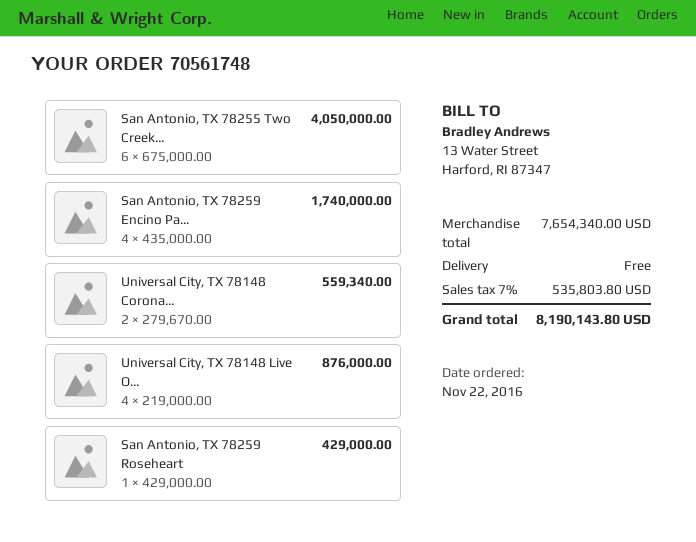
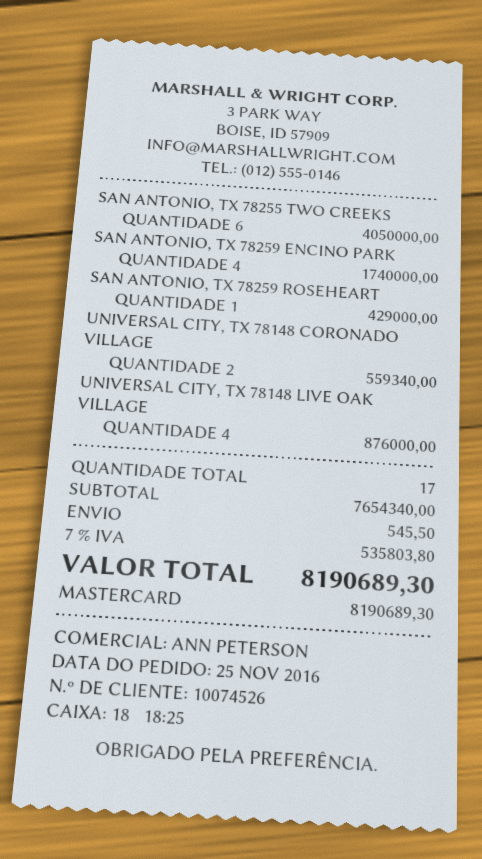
order date: 2016-11-22 -> 2016-11-25
shipping: 0.00 -> 545.50
total: 8190143.80 -> 8190689.30

